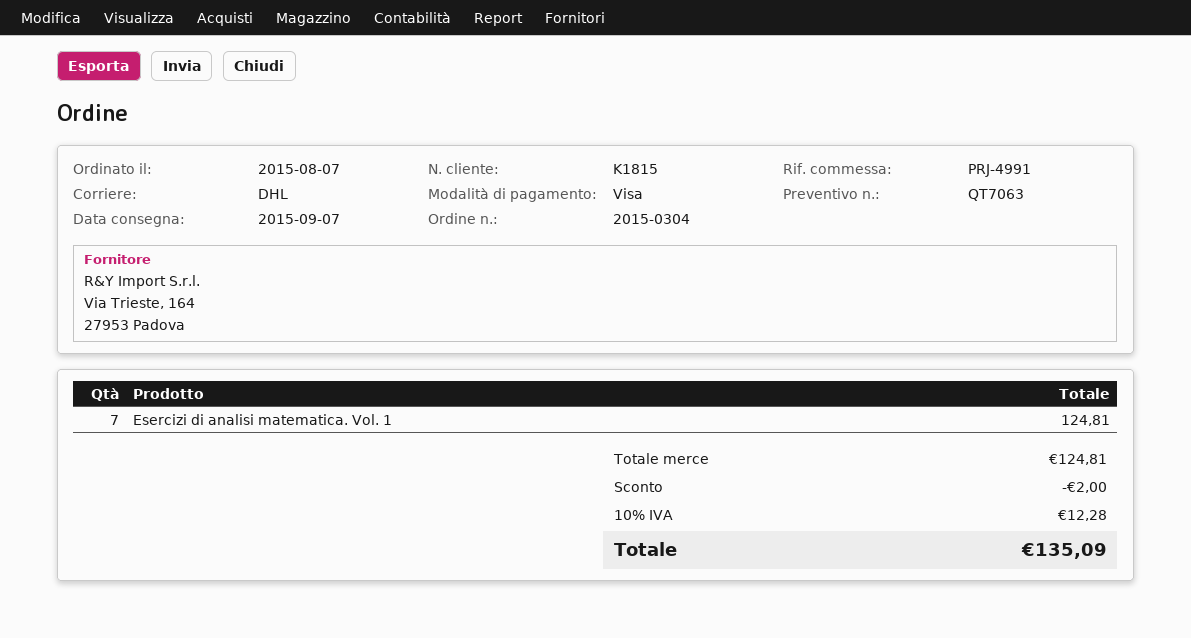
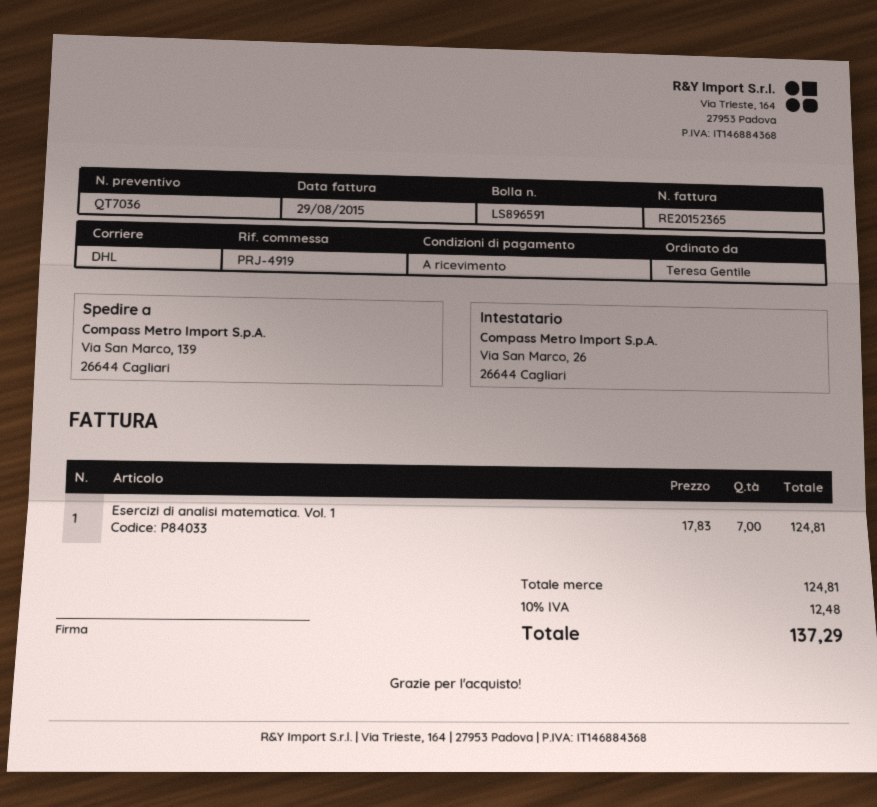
quote number: QT7063 -> QT7036
reference: PRJ-4991 -> PRJ-4919
discount: 2.00 -> none
tax: 10% = 12.28 -> 10% = 12.48
total: 135.09 -> 137.29

